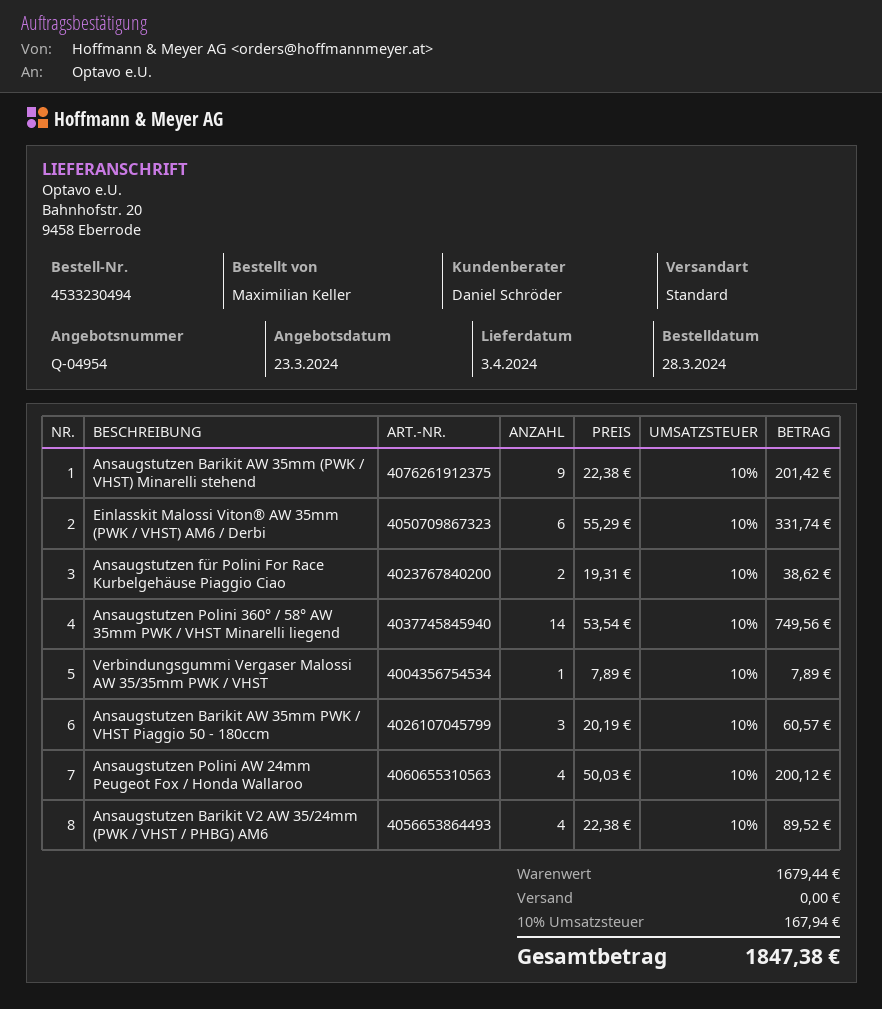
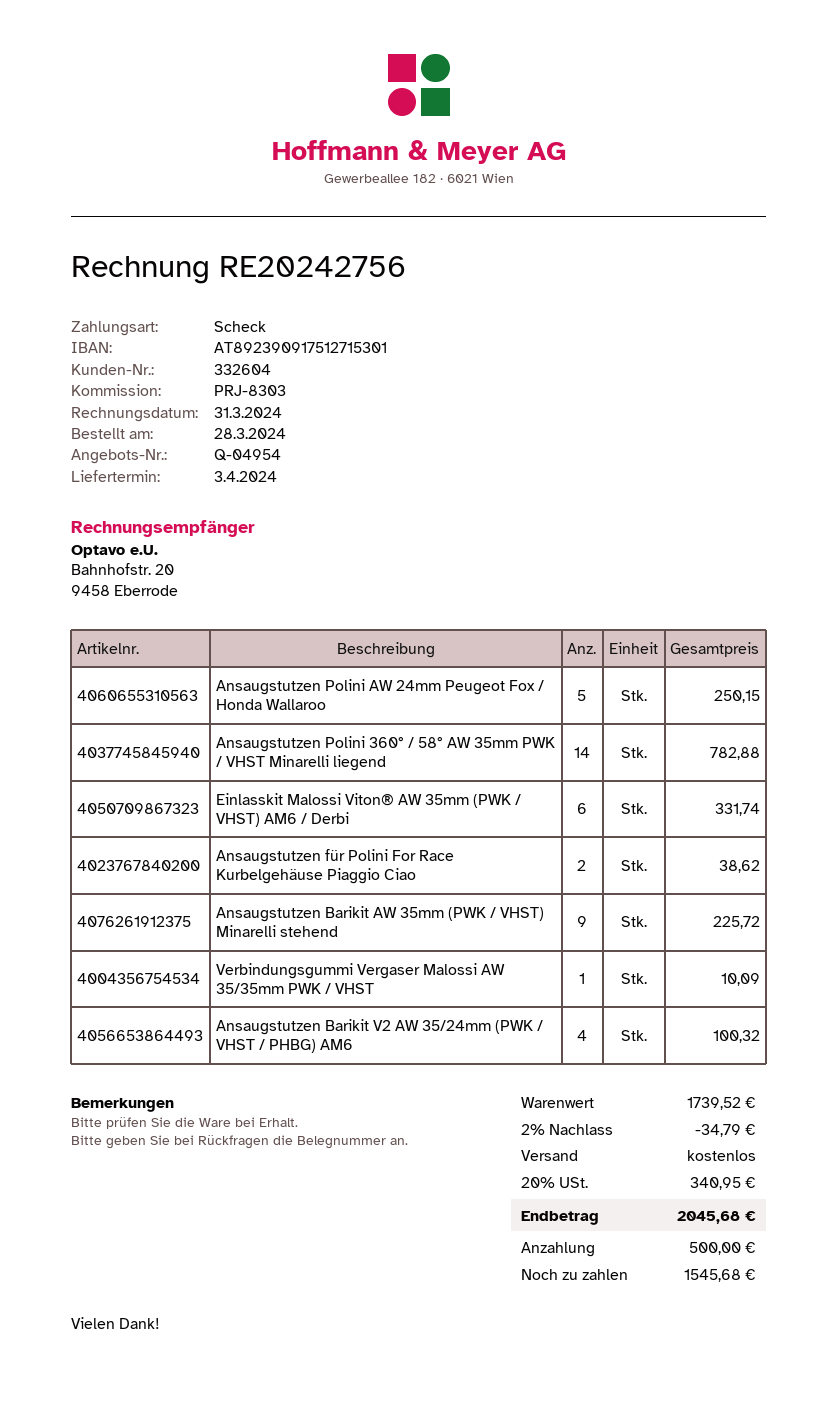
Ansaugstutzen Barikit AW 35mm (PWK / VHST) Minarelli stehend: 9 for 201.42 -> 9 for 225.72
Ansaugstutzen Polini 360° / 58° AW 35mm PWK / VHST Minarelli liegend: 14 for 749.56 -> 14 for 782.88
Verbindungsgummi Vergaser Malossi AW 35/35mm PWK / VHST: 1 for 7.89 -> 1 for 10.09
Ansaugstutzen Barikit AW 35mm PWK / VHST Piaggio 50 - 180ccm: 3 for 60.57 -> none
Ansaugstutzen Polini AW 24mm Peugeot Fox / Honda Wallaroo: 4 for 200.12 -> 5 for 250.15
Ansaugstutzen Barikit V2 AW 35/24mm (PWK / VHST / PHBG) AM6: 4 for 89.52 -> 4 for 100.32
subtotal: 1679.44 -> 1739.52
discount: none -> 2% = 34.79
tax: 10% = 167.94 -> 20% = 340.95
total: 1847.38 -> 2045.68

